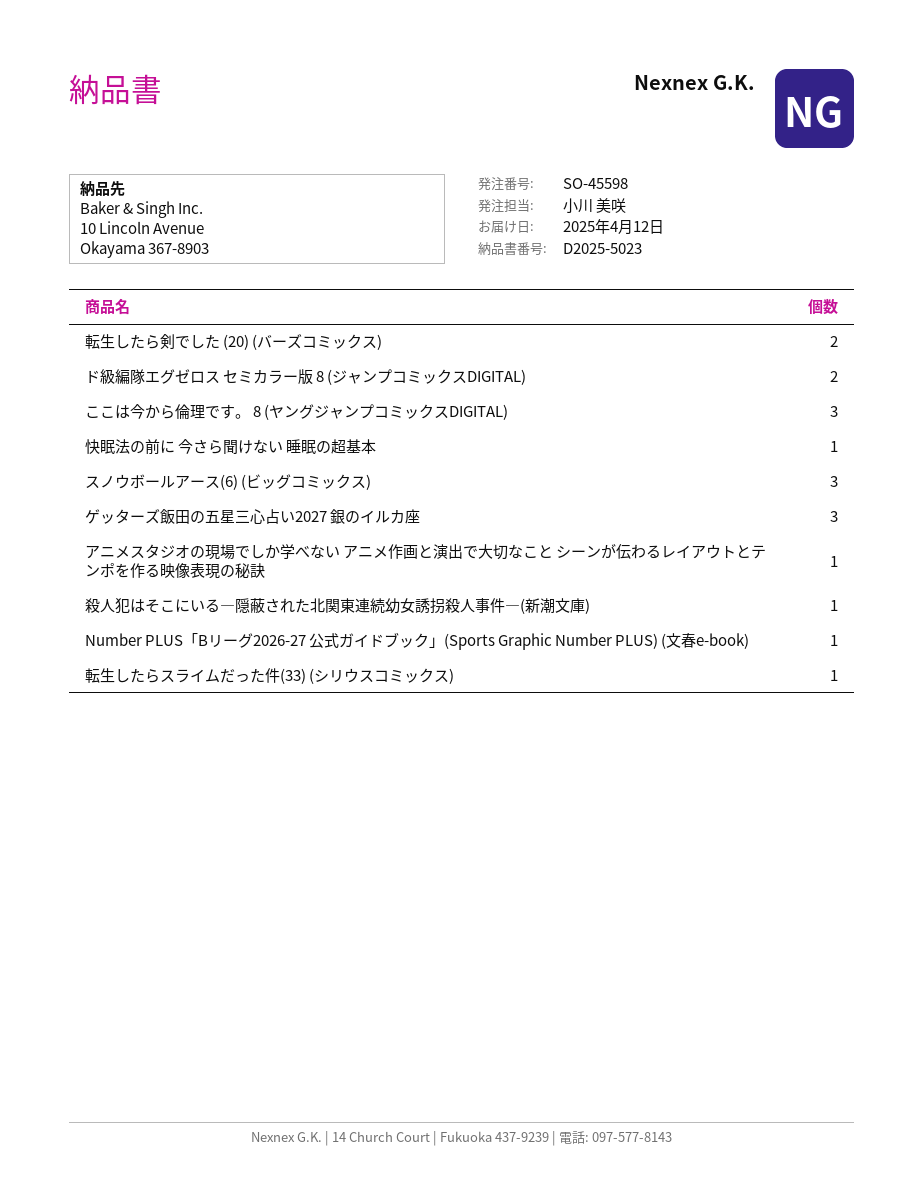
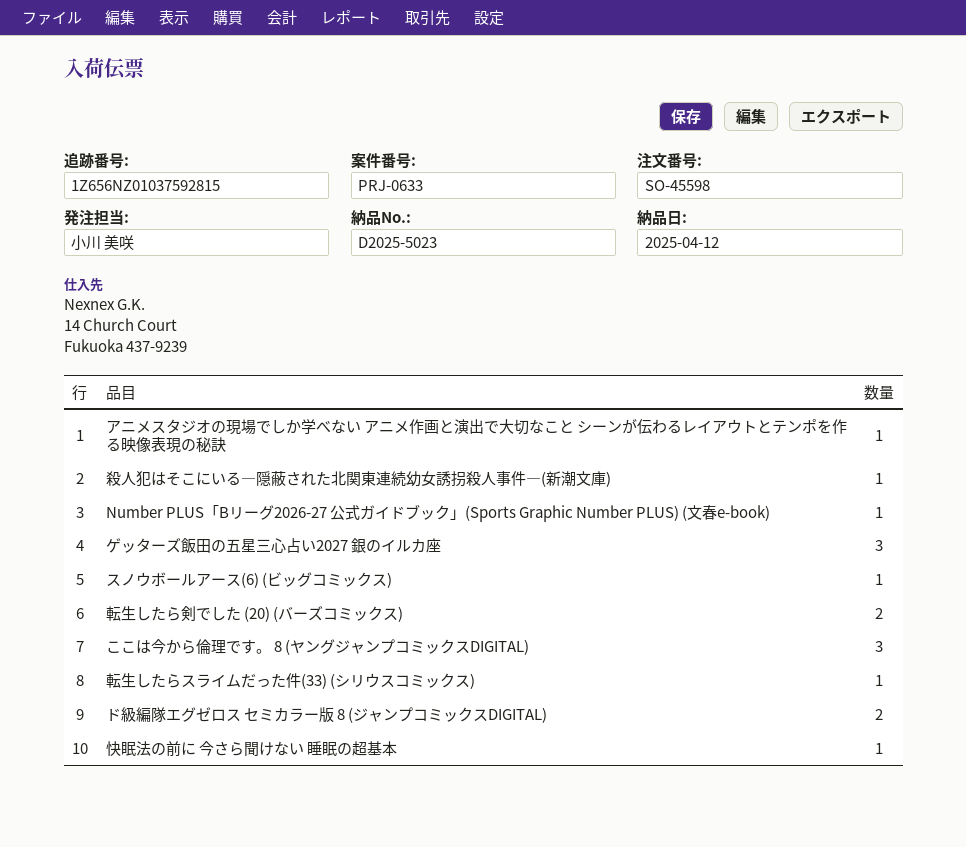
スノウボールアース(6) (ビッグコミックス): 3 -> 1

